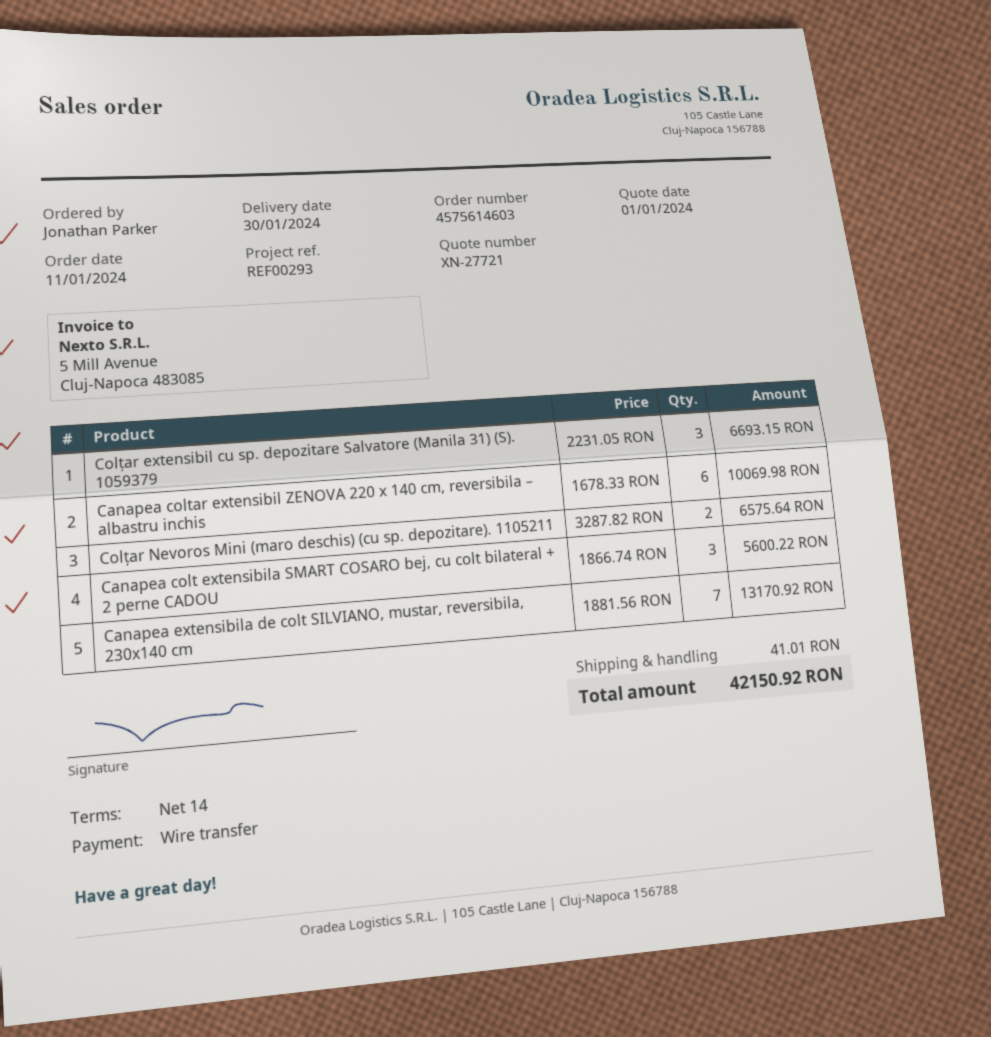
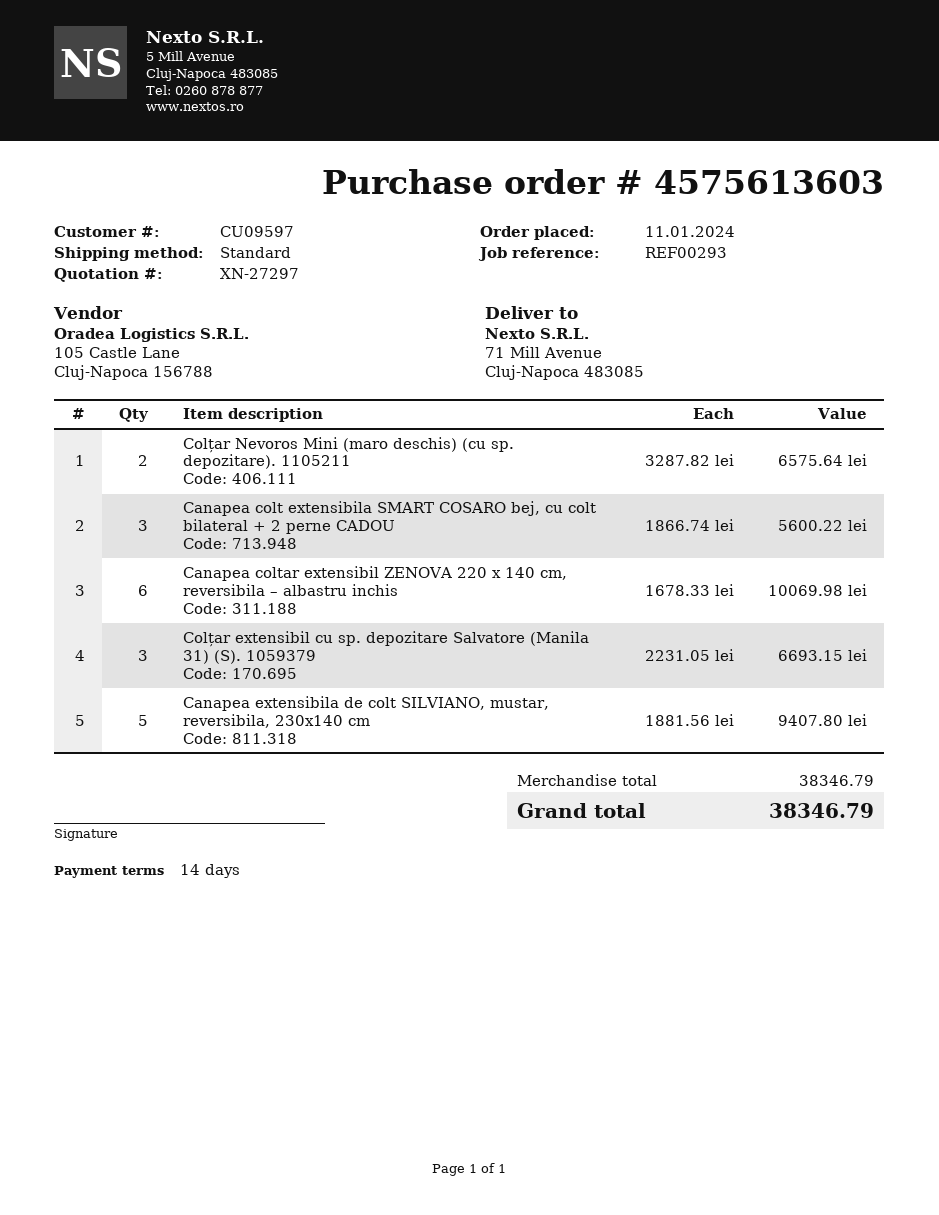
quote number: XN-27721 -> XN-27297
order number: 4575614603 -> 4575613603
Canapea extensibila de colt SILVIANO, mustar, reversibila, 230x140 cm: 7 x 1881.56 = 13170.92 -> 5 x 1881.56 = 9407.80
shipping: 41.01 -> none
total: 42150.92 -> 38346.79

